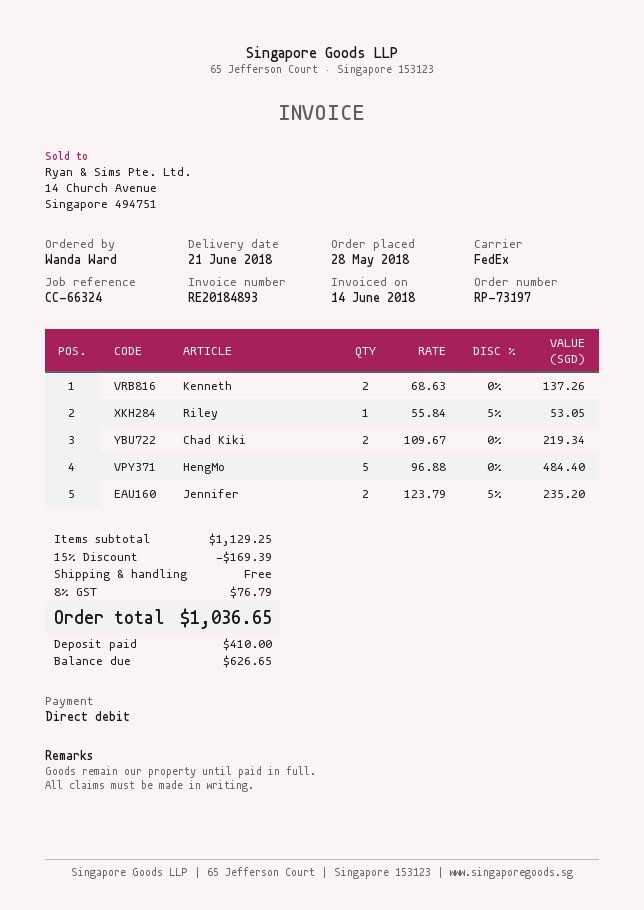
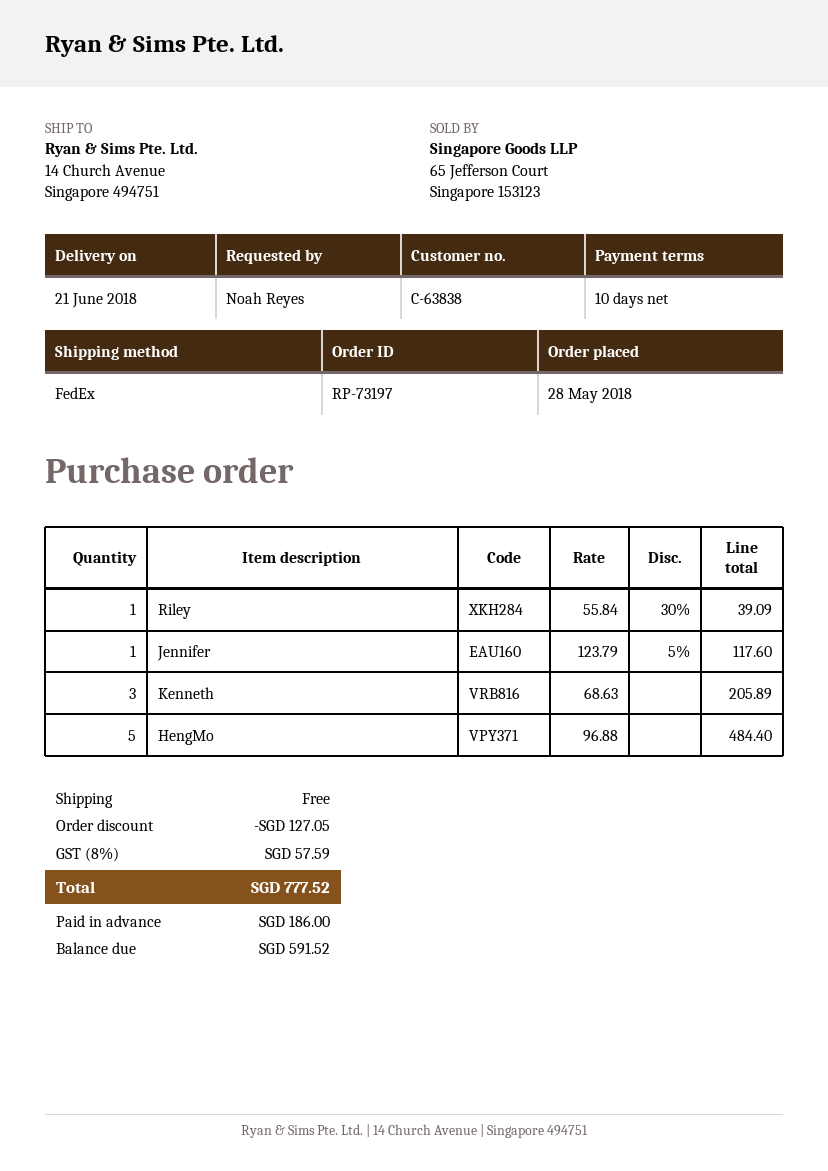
ordered by: Wanda Ward -> Noah Reyes
Kenneth: 2 x 68.63 = 137.26 -> 3 x 68.63 = 205.89
Riley: 1 x 55.84 - 5% = 53.05 -> 1 x 55.84 - 30% = 39.09
Chad Kiki: 2 x 109.67 = 219.34 -> none
Jennifer: 2 x 123.79 - 5% = 235.20 -> 1 x 123.79 - 5% = 117.60
discount: 169.39 -> 127.05
tax: 8% = 76.79 -> 8% = 57.59
total: 1036.65 -> 777.52
deposit: 410.00 -> 186.00
balance: 626.65 -> 591.52

